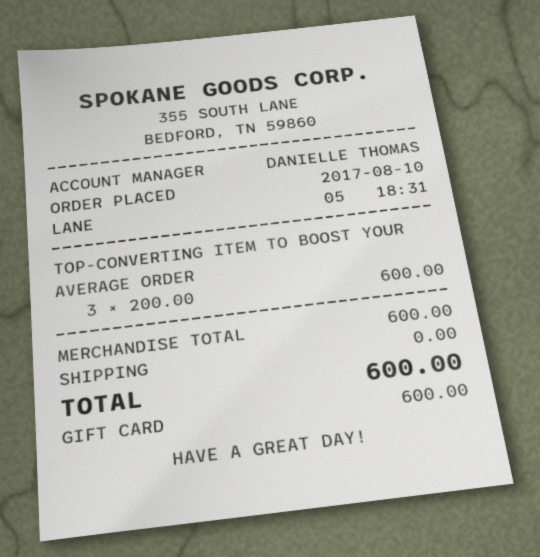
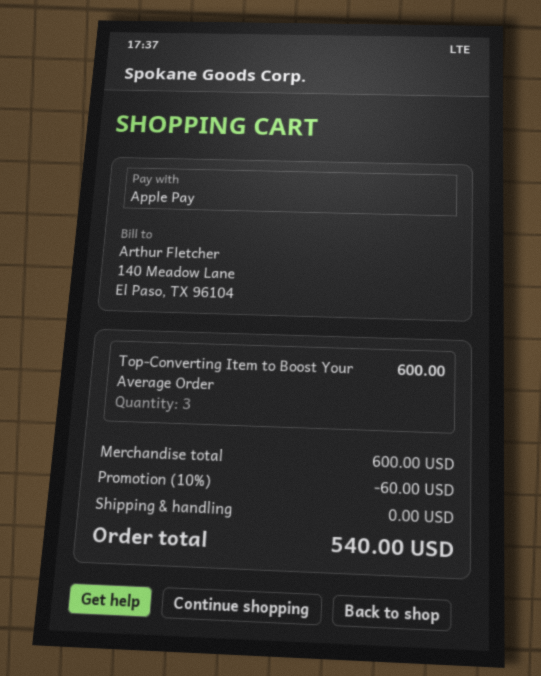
payment method: gift card -> Apple Pay
discount: none -> 10% = 60.00
total: 600.00 -> 540.00

